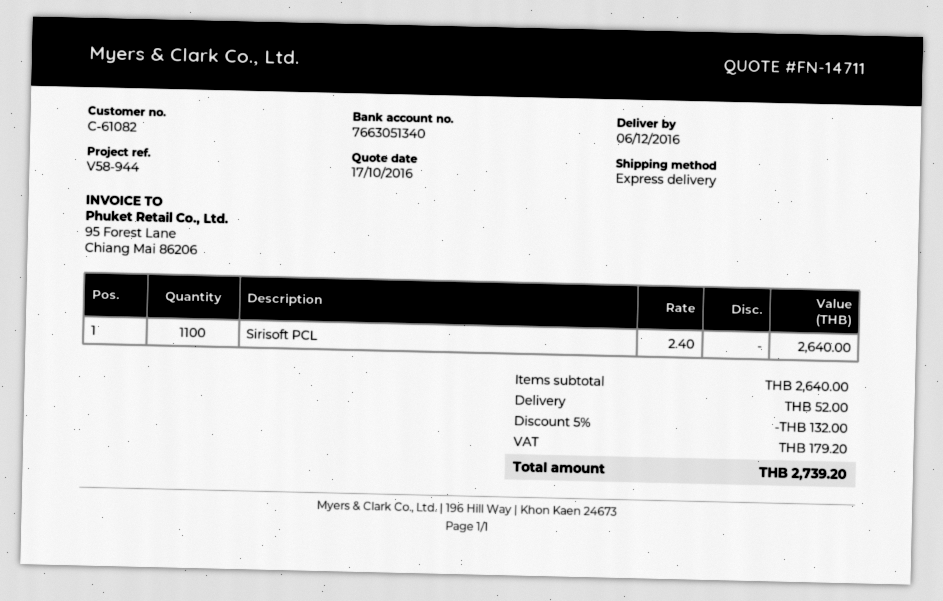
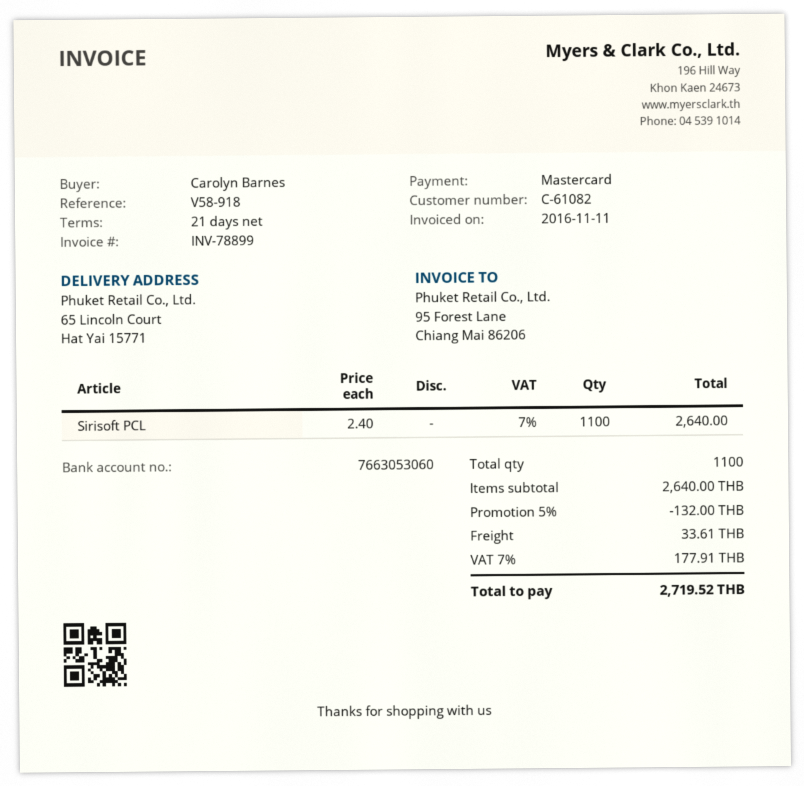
reference: V58-944 -> V58-918
bank account: 7663051340 -> 7663053060
shipping: 52.00 -> 33.61
tax: 179.20 -> 177.91
total: 2739.20 -> 2719.52

